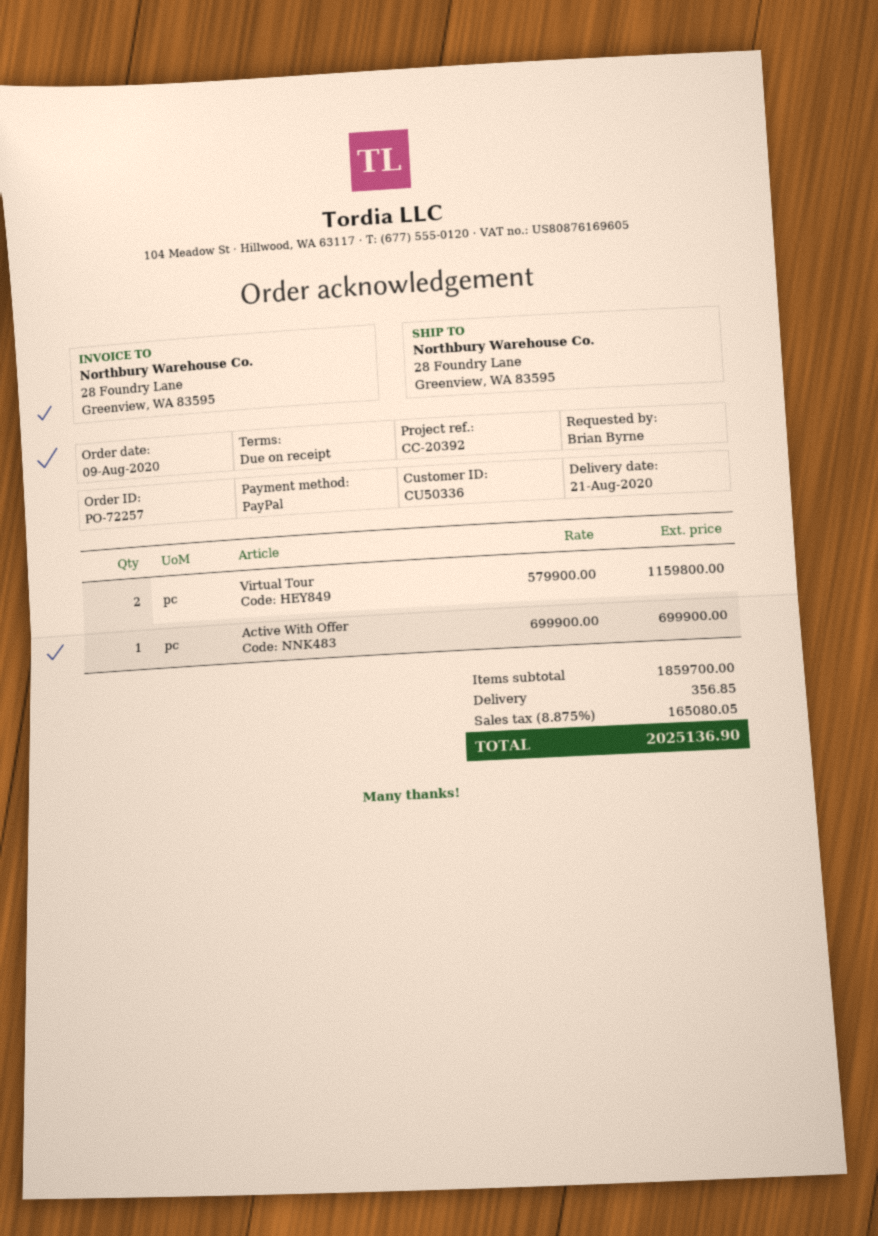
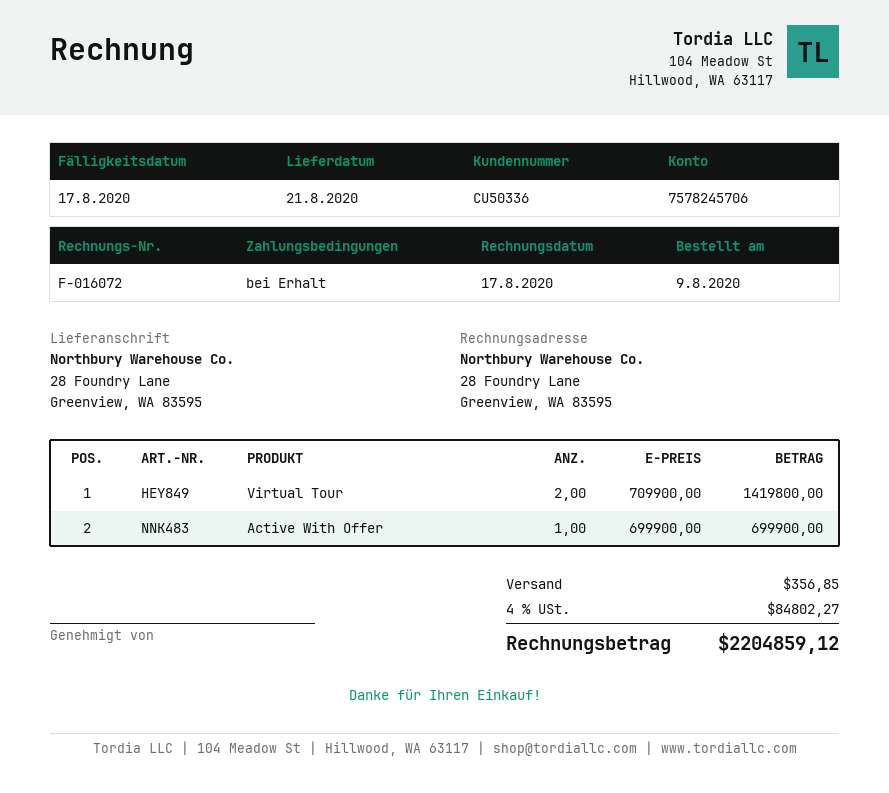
Virtual Tour: 2 x 579900.00 = 1159800.00 -> 2 x 709900.00 = 1419800.00
tax: 8.875% = 165080.05 -> 4% = 84802.27
total: 2025136.90 -> 2204859.12

